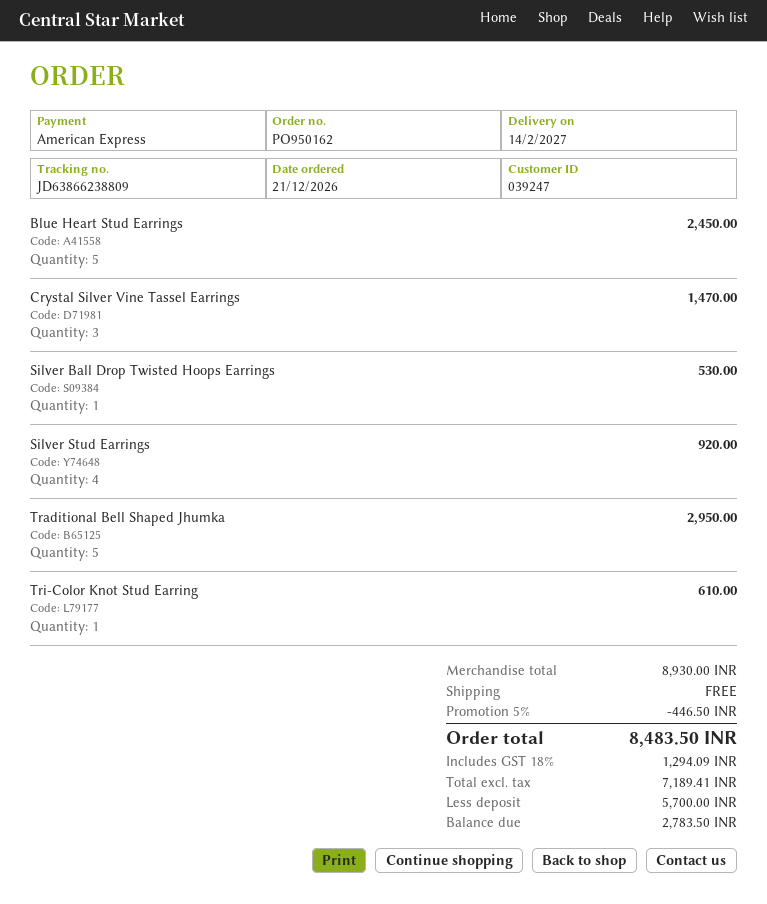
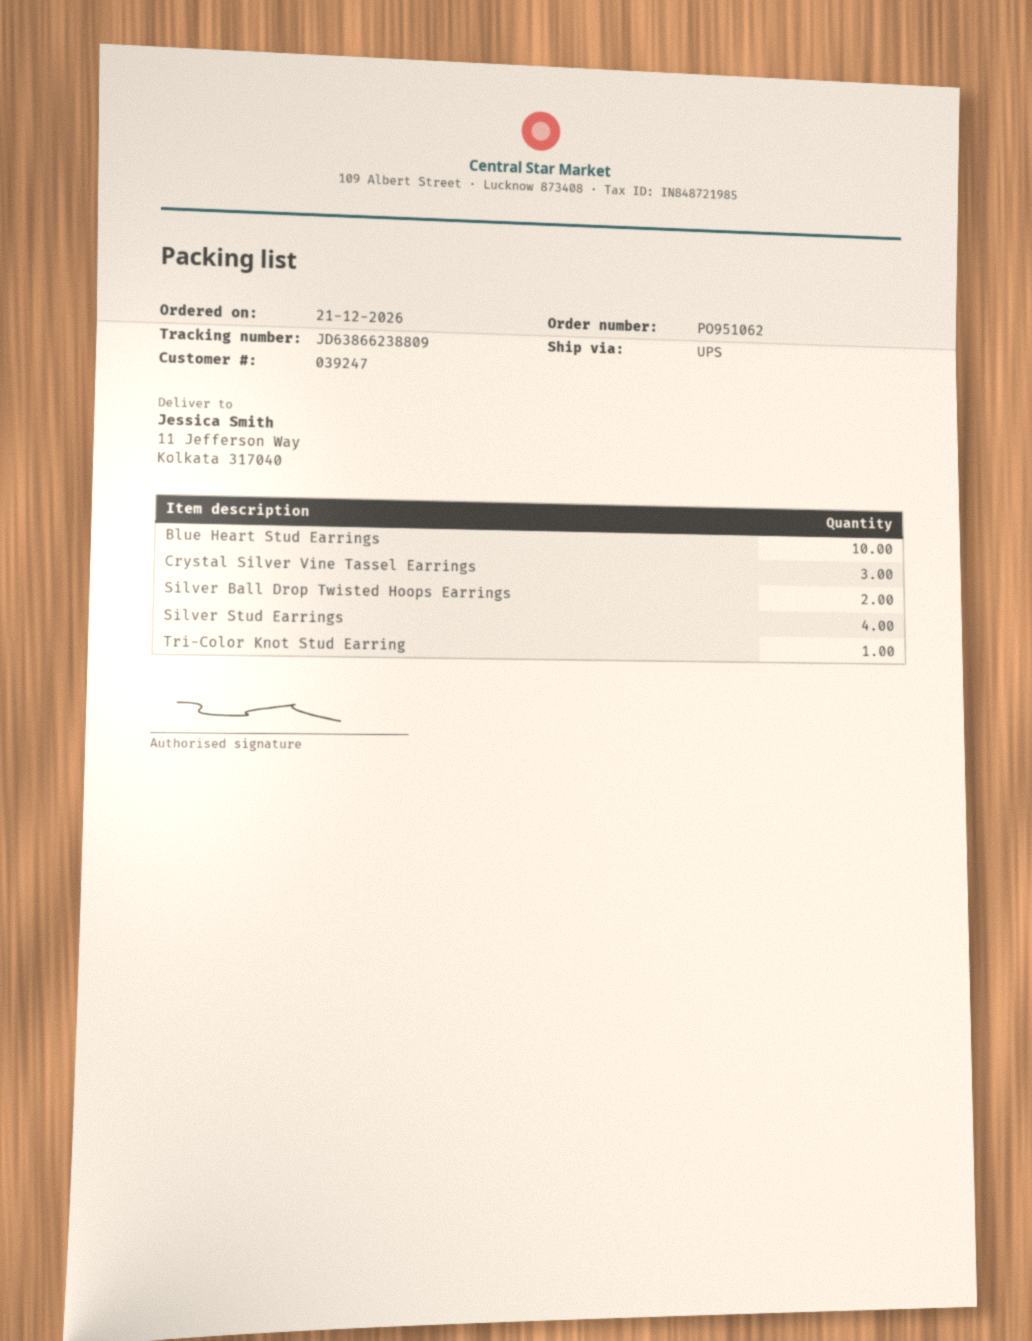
order number: PO950162 -> PO951062
Blue Heart Stud Earrings: 5 -> 10
Silver Ball Drop Twisted Hoops Earrings: 1 -> 2
Traditional Bell Shaped Jhumka: 5 -> none

